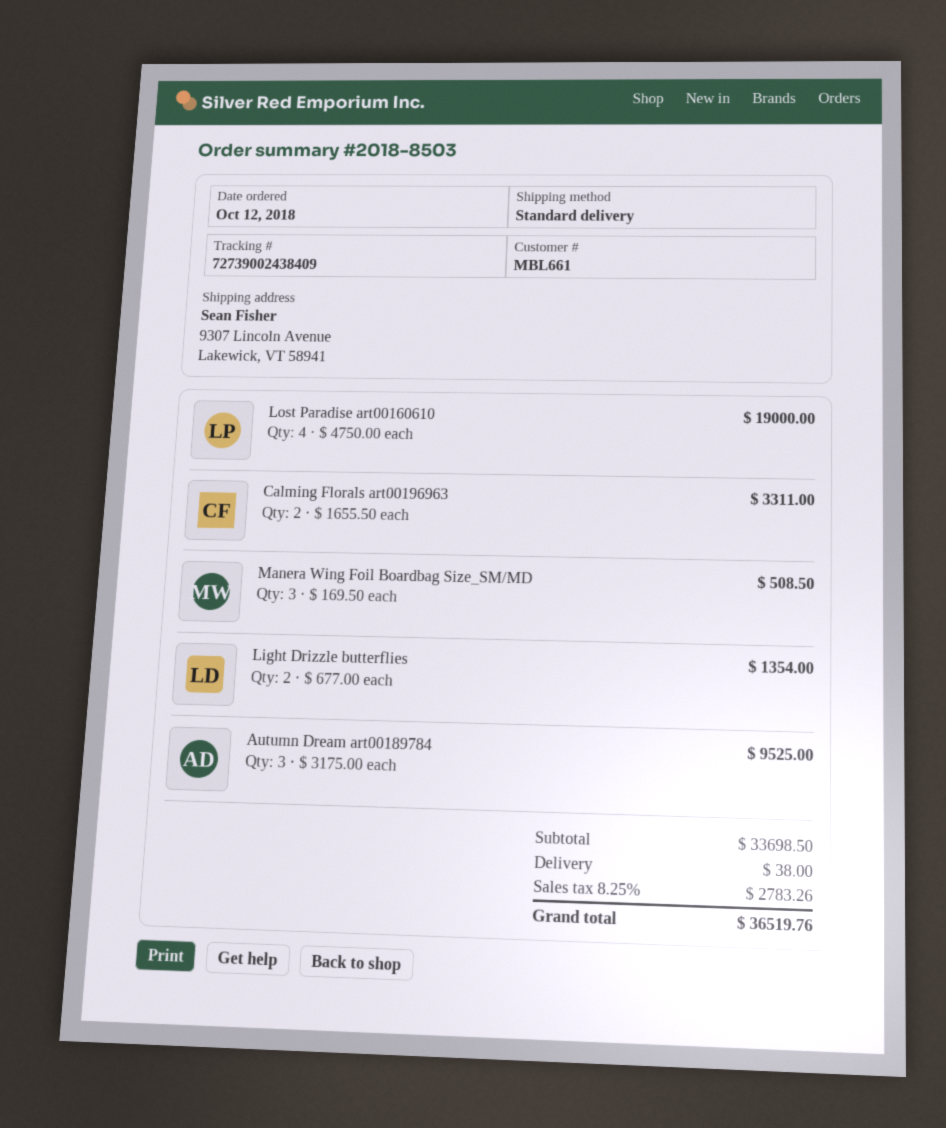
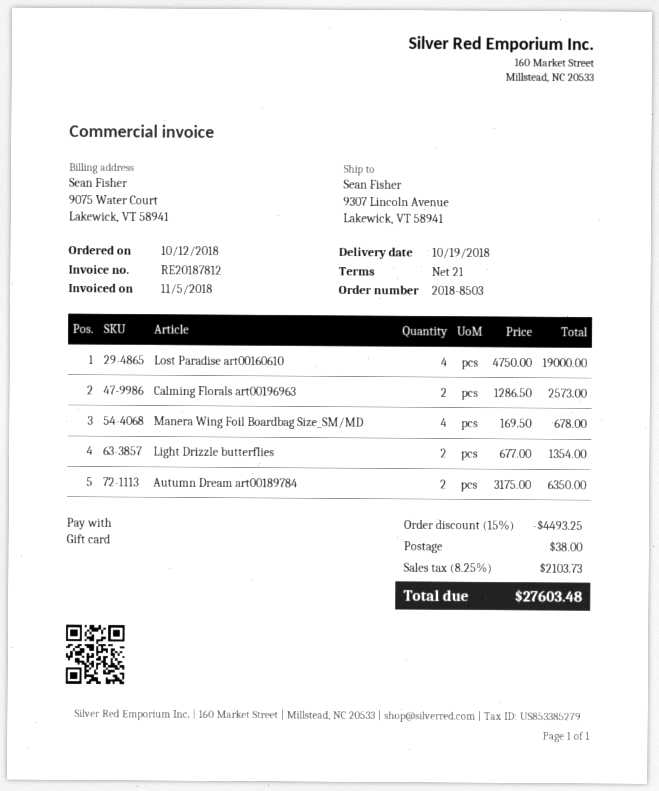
Calming Florals art00196963: 2 x 1655.50 = 3311.00 -> 2 x 1286.50 = 2573.00
Manera Wing Foil Boardbag Size_SM/MD: 3 x 169.50 = 508.50 -> 4 x 169.50 = 678.00
Autumn Dream art00189784: 3 x 3175.00 = 9525.00 -> 2 x 3175.00 = 6350.00
discount: none -> 15% = 4493.25
tax: 8.25% = 2783.26 -> 8.25% = 2103.73
total: 36519.76 -> 27603.48

